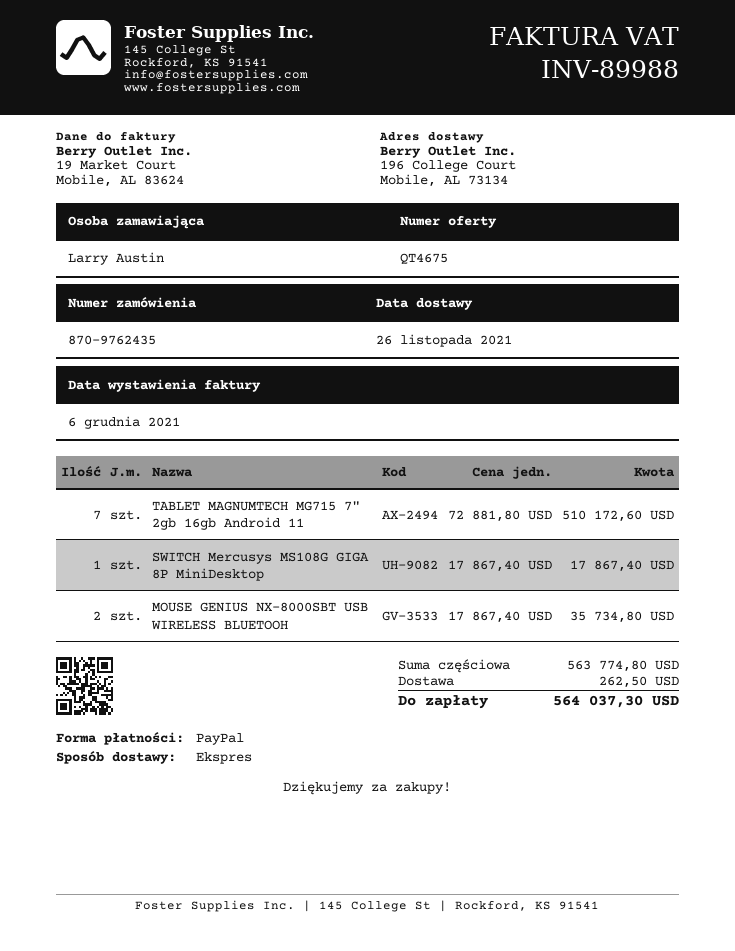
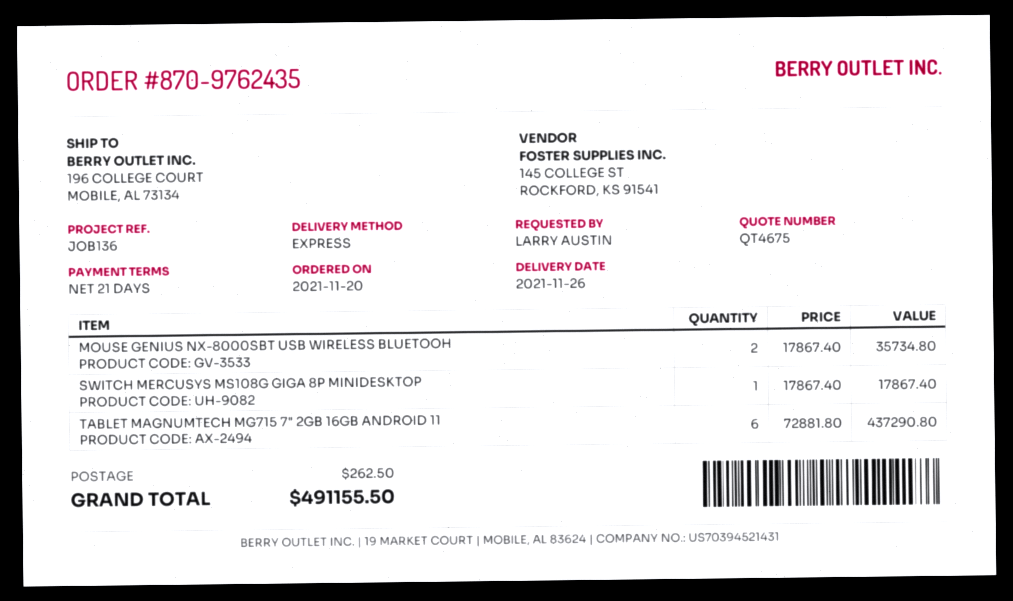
TABLET MAGNUMTECH MG715 7" 2gb 16gb Android 11: 7 x 72881.80 = 510172.60 -> 6 x 72881.80 = 437290.80
total: 564037.30 -> 491155.50

